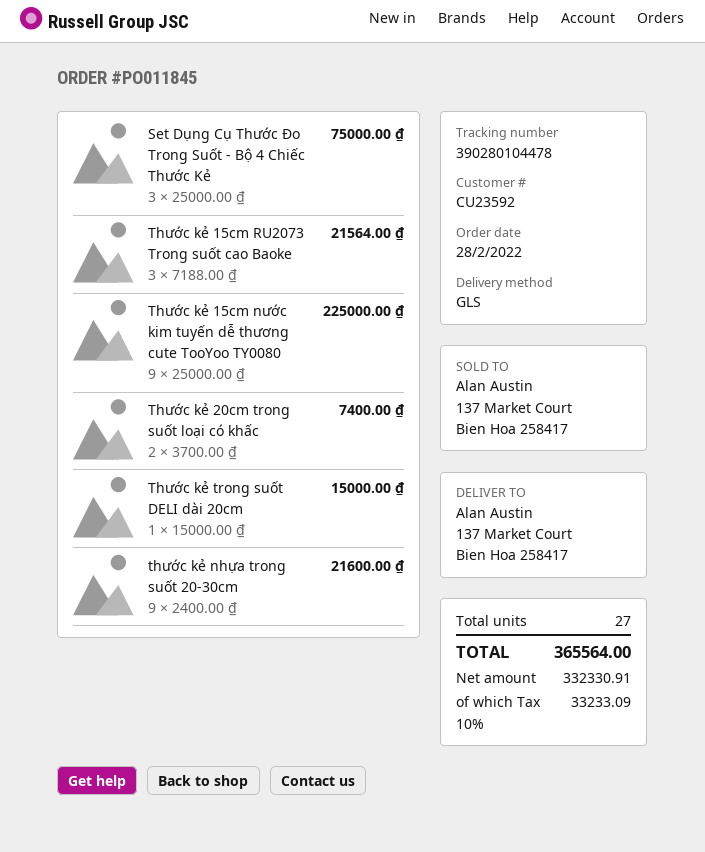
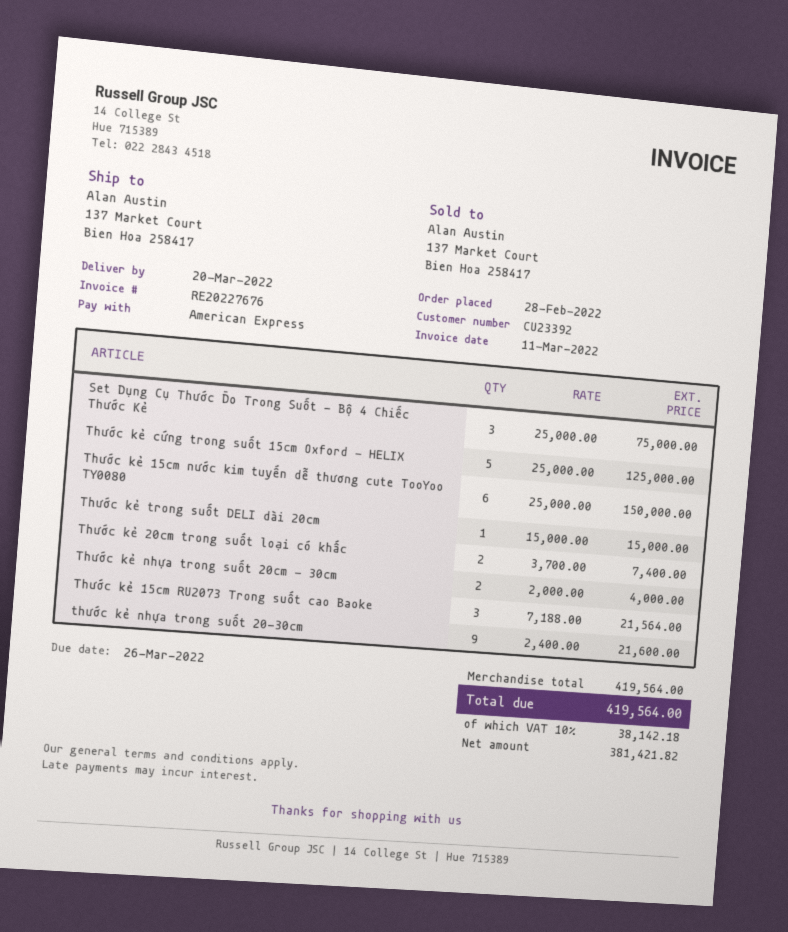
customer number: CU23592 -> CU23392
Thước kẻ 15cm nước kim tuyến dễ thương cute TooYoo TY0080: 9 x 25000.00 = 225000.00 -> 6 x 25000.00 = 150000.00
Thước kẻ cứng trong suốt 15cm Oxford - HELIX: none -> 5 x 25000.00 = 125000.00
Thước kẻ nhựa trong suốt 20cm - 30cm: none -> 2 x 2000.00 = 4000.00
net: 332330.91 -> 381421.82
tax: 10% = 33233.09 -> 10% = 38142.18
total: 365564.00 -> 419564.00

